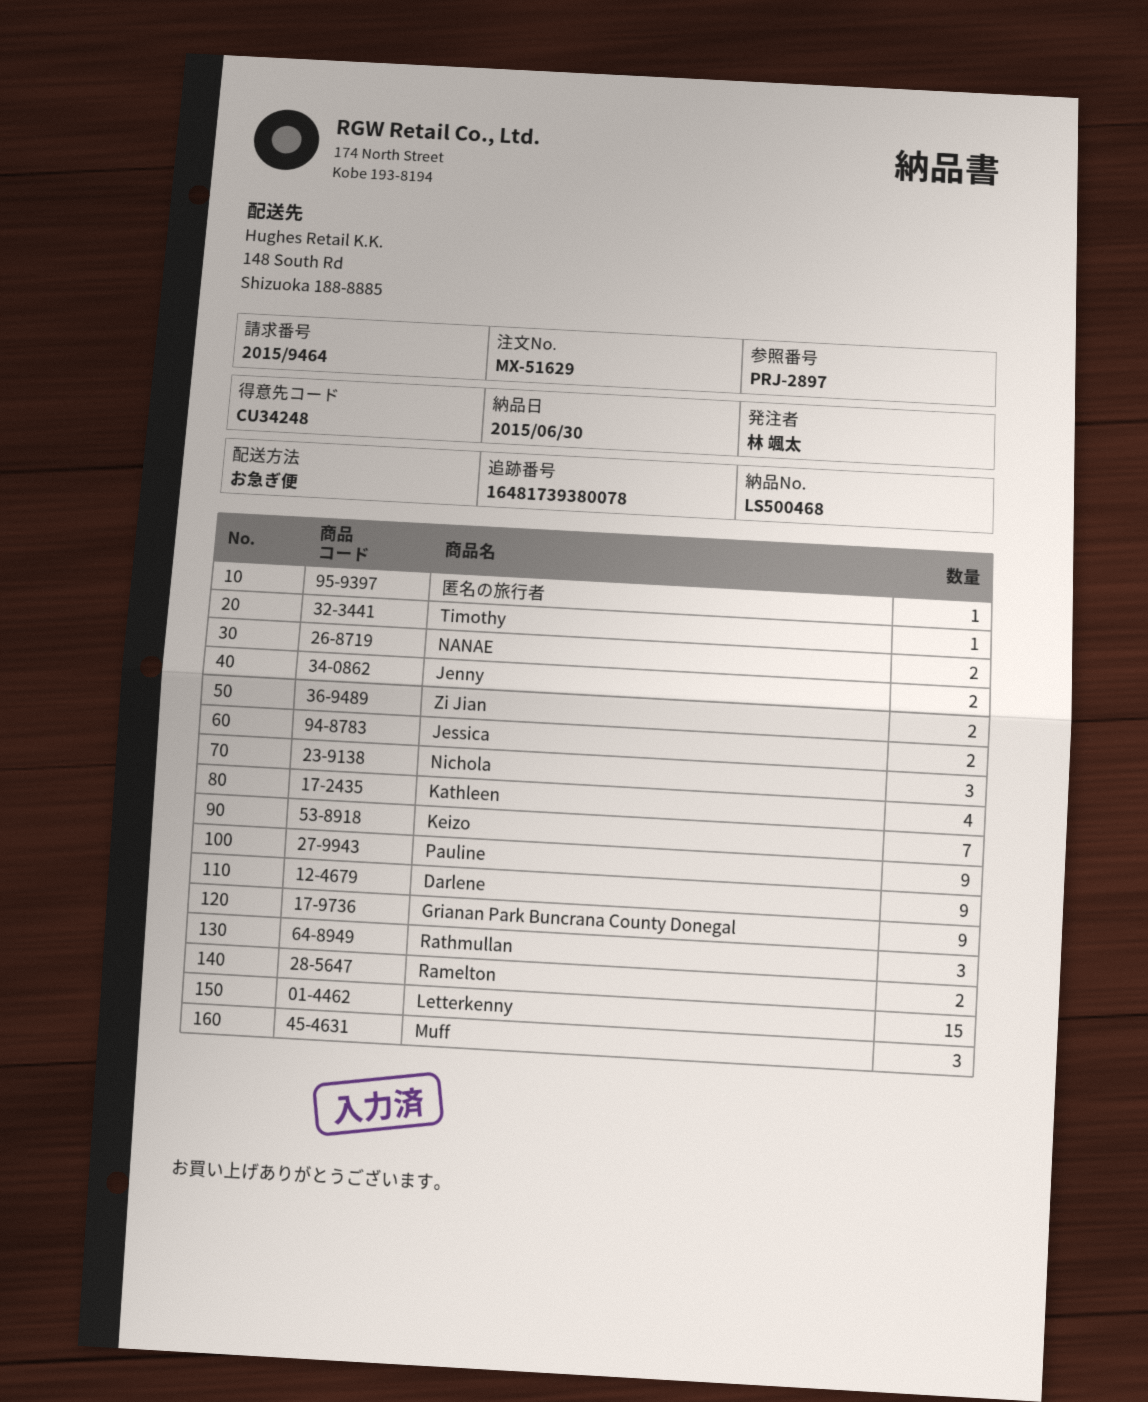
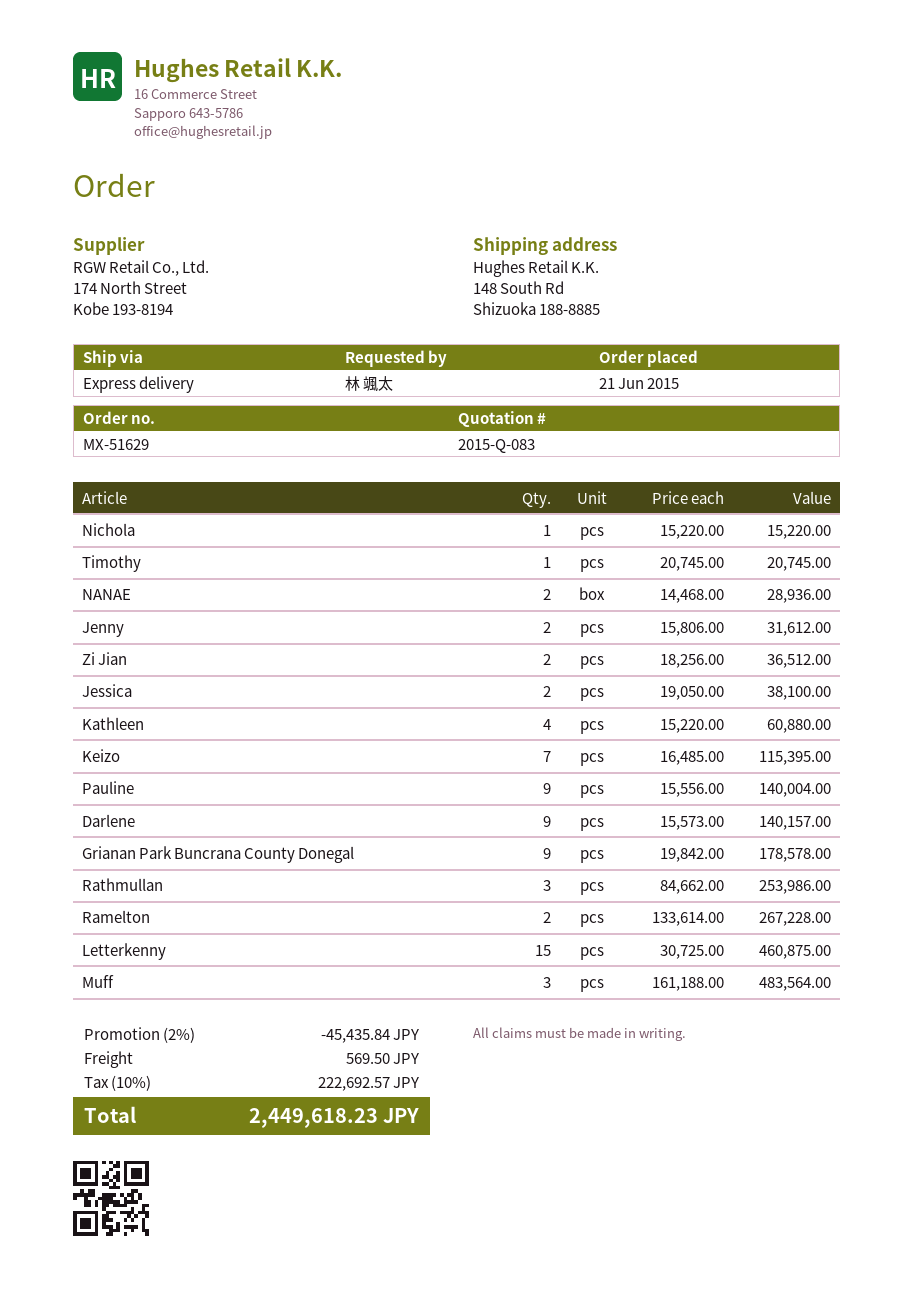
匿名の旅行者: 1 -> none
Nichola: 3 -> 1

